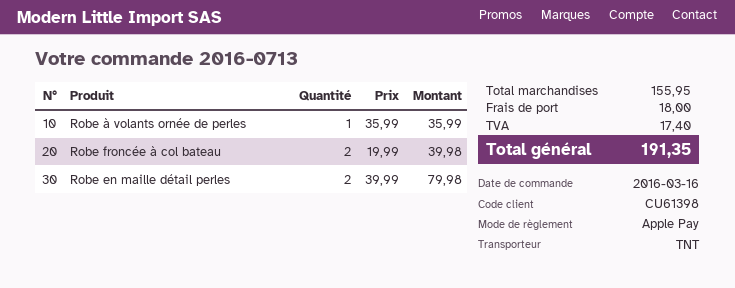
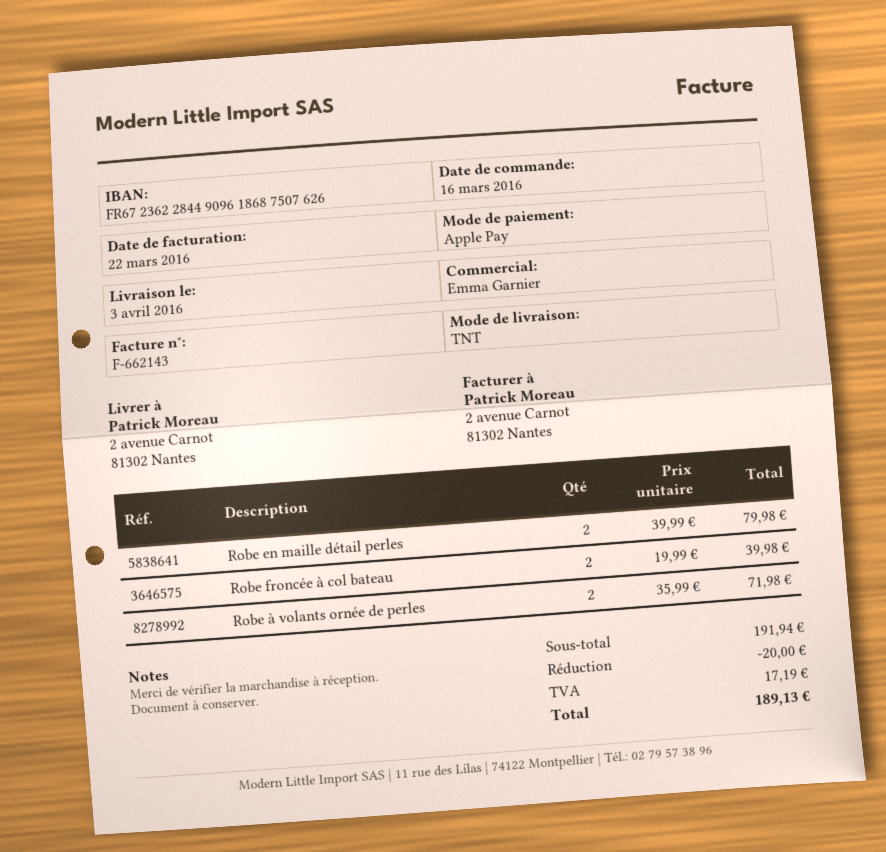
Robe à volants ornée de perles: 1 x 35.99 = 35.99 -> 2 x 35.99 = 71.98
subtotal: 155.95 -> 191.94
discount: none -> 20.00
shipping: 18.00 -> none
tax: 17.40 -> 17.19
total: 191.35 -> 189.13

